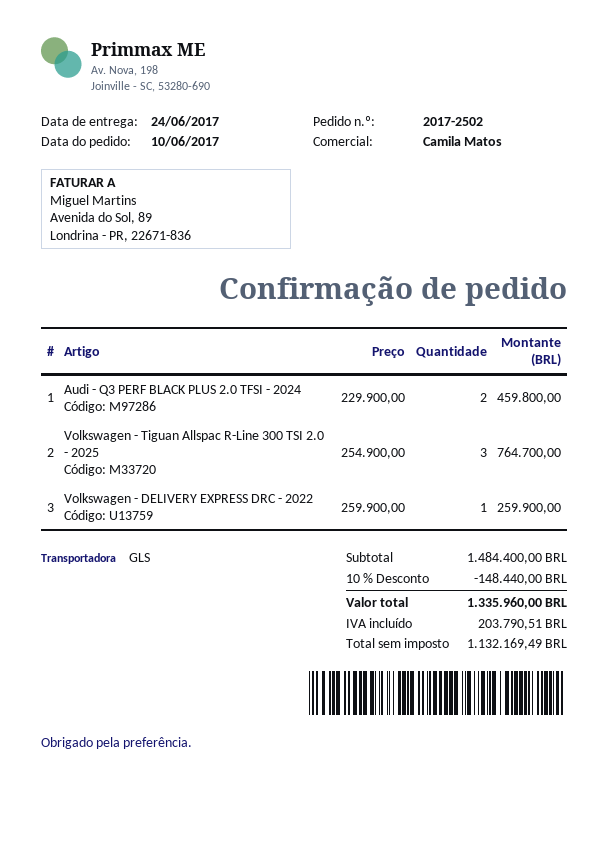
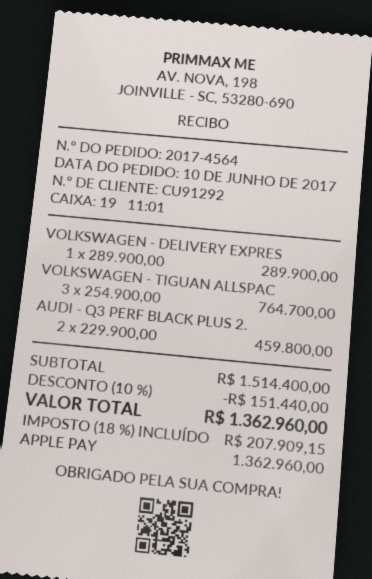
order number: 2017-2502 -> 2017-4564
Volkswagen - DELIVERY EXPRESS DRC - 2022: 1 x 259900.00 = 259900.00 -> 1 x 289900.00 = 289900.00
subtotal: 1484400.00 -> 1514400.00
discount: 10% = 148440.00 -> 10% = 151440.00
tax: 203790.51 -> 207909.15
total: 1335960.00 -> 1362960.00

